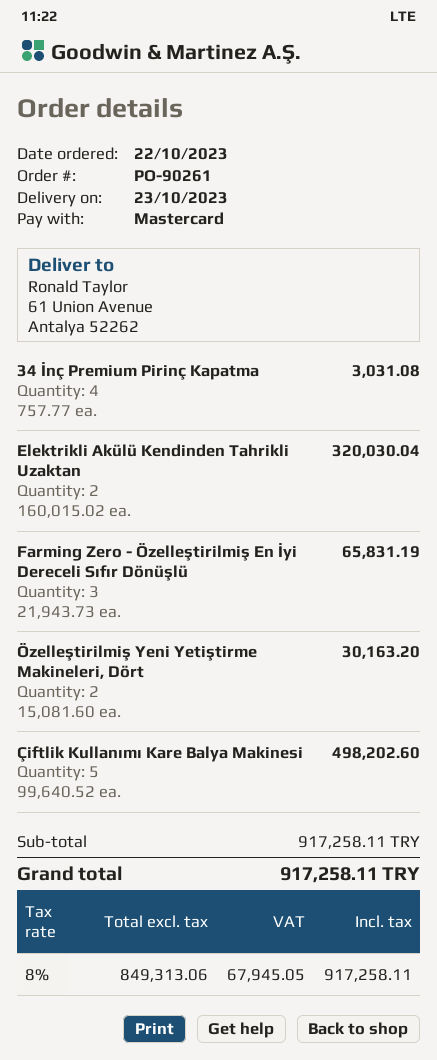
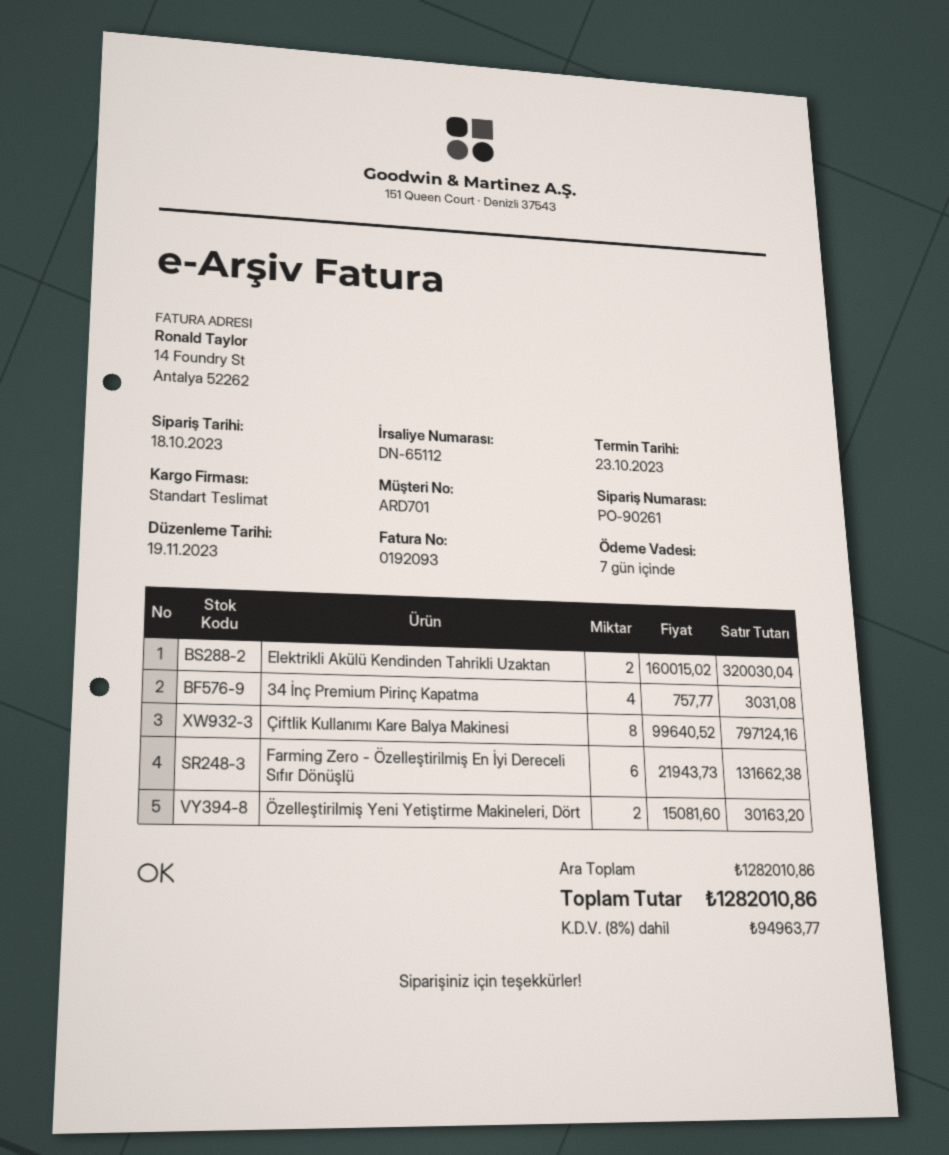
order date: 2023-10-22 -> 2023-10-18
Farming Zero - Özelleştirilmiş En İyi Dereceli Sıfır Dönüşlü: 3 x 21943.73 = 65831.19 -> 6 x 21943.73 = 131662.38
Çiftlik Kullanımı Kare Balya Makinesi: 5 x 99640.52 = 498202.60 -> 8 x 99640.52 = 797124.16
subtotal: 917258.11 -> 1282010.86
tax: 8% = 67945.05 -> 8% = 94963.77
total: 917258.11 -> 1282010.86

